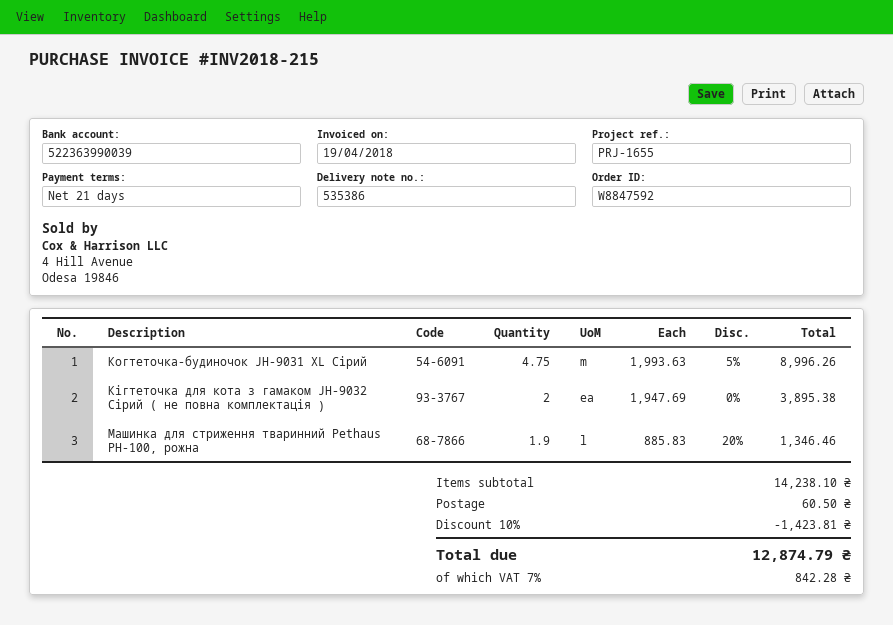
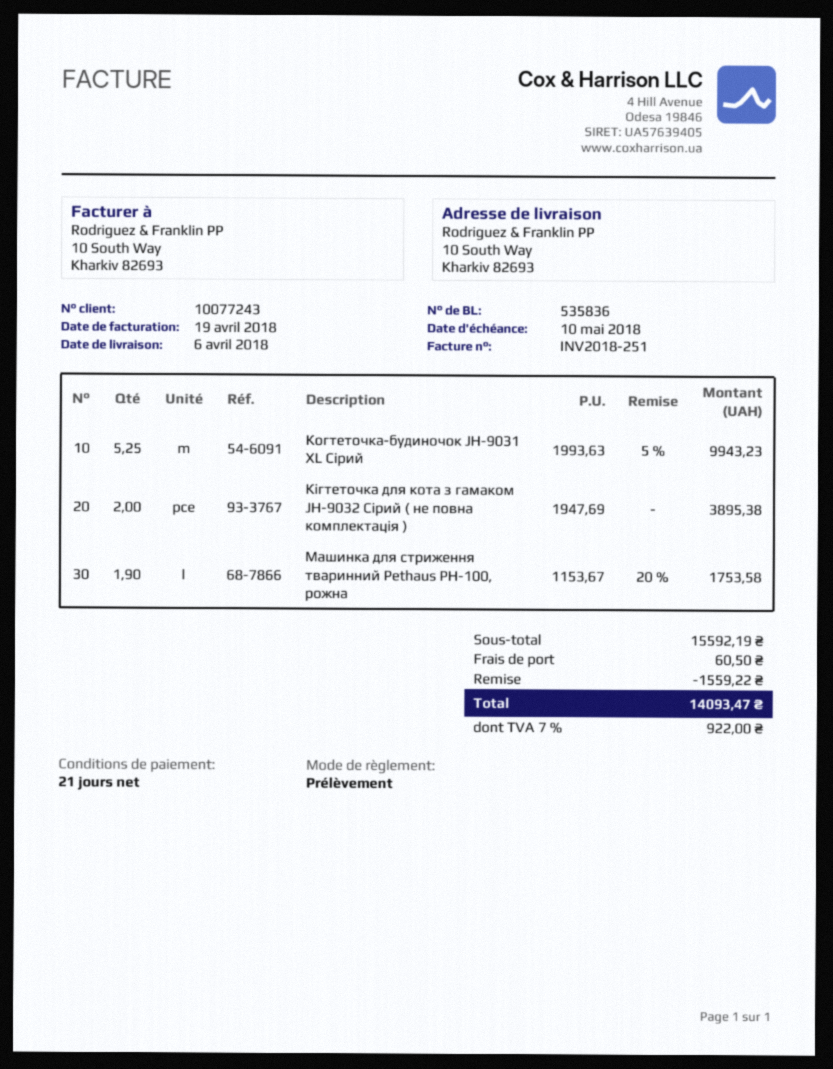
delivery note number: 535386 -> 535836
invoice number: INV2018-215 -> INV2018-251
Когтеточка-будиночок JH-9031 XL Сірий: 4.75 x 1993.63 - 5% = 8996.26 -> 5.25 x 1993.63 - 5% = 9943.23
Машинка для стриження тваринний Pethaus PH-100, рожна: 1.9 x 885.83 - 20% = 1346.46 -> 1.9 x 1153.67 - 20% = 1753.58
subtotal: 14238.10 -> 15592.19
discount: 1423.81 -> 1559.22
tax: 7% = 842.28 -> 7% = 922.00
total: 12874.79 -> 14093.47

